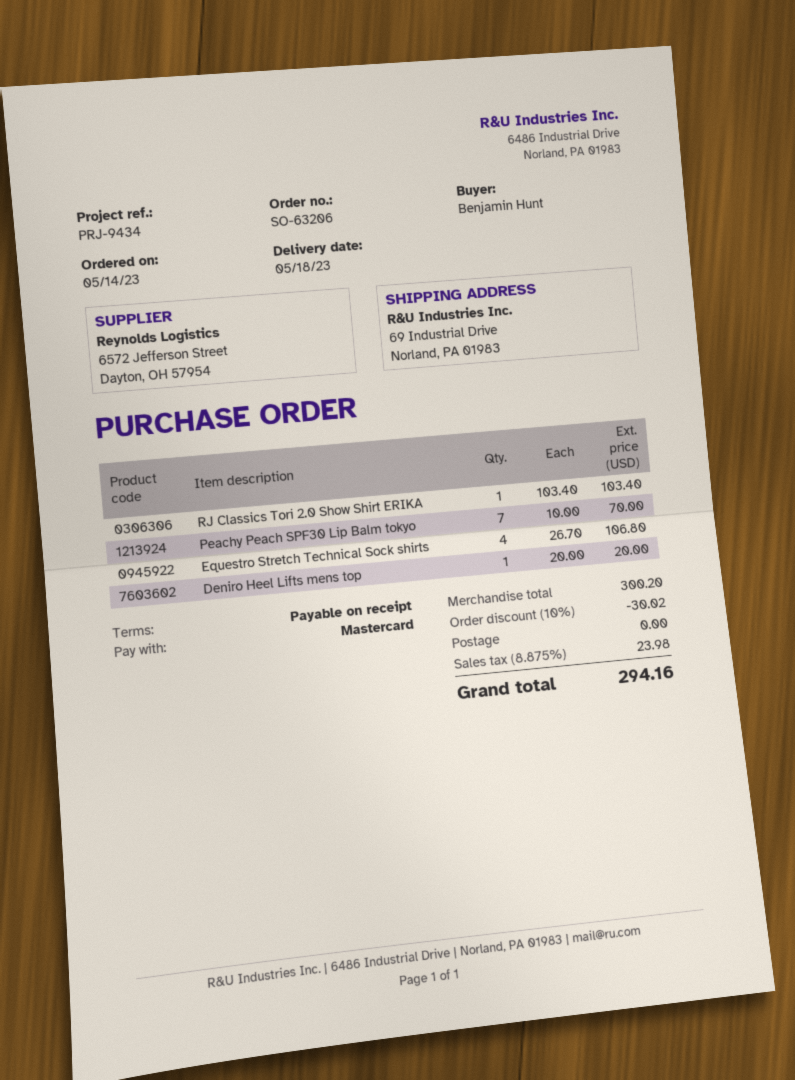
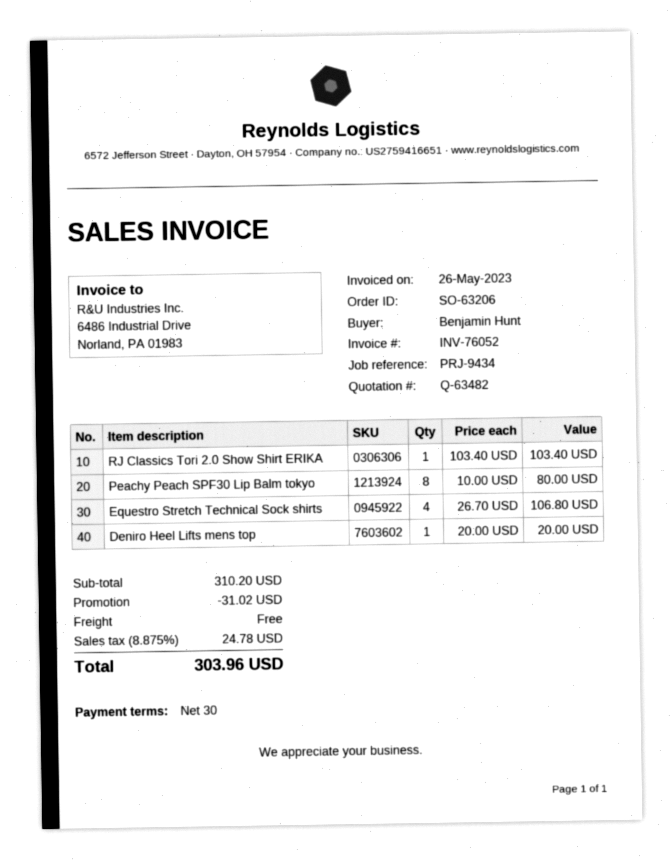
payment terms: on receipt -> 30 days
Peachy Peach SPF30 Lip Balm tokyo: 7 x 10.00 = 70.00 -> 8 x 10.00 = 80.00
subtotal: 300.20 -> 310.20
discount: 30.02 -> 31.02
tax: 8.875% = 23.98 -> 8.875% = 24.78
total: 294.16 -> 303.96

